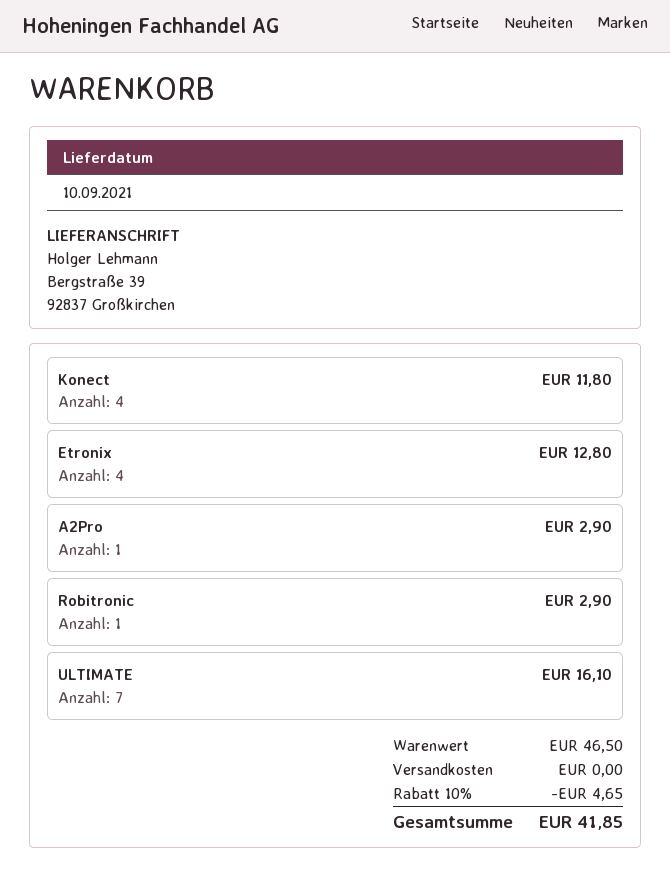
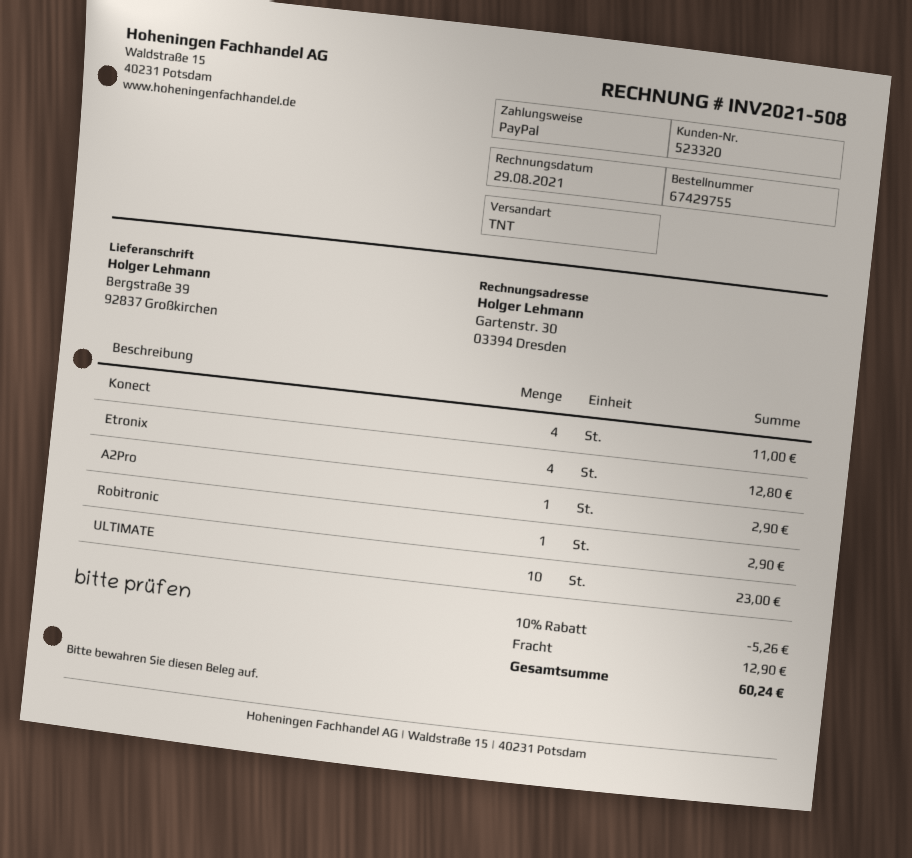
Konect: 4 for 11.80 -> 4 for 11.00
ULTIMATE: 7 for 16.10 -> 10 for 23.00
discount: 10% = 4.65 -> 10% = 5.26
shipping: 0.00 -> 12.90
total: 41.85 -> 60.24

